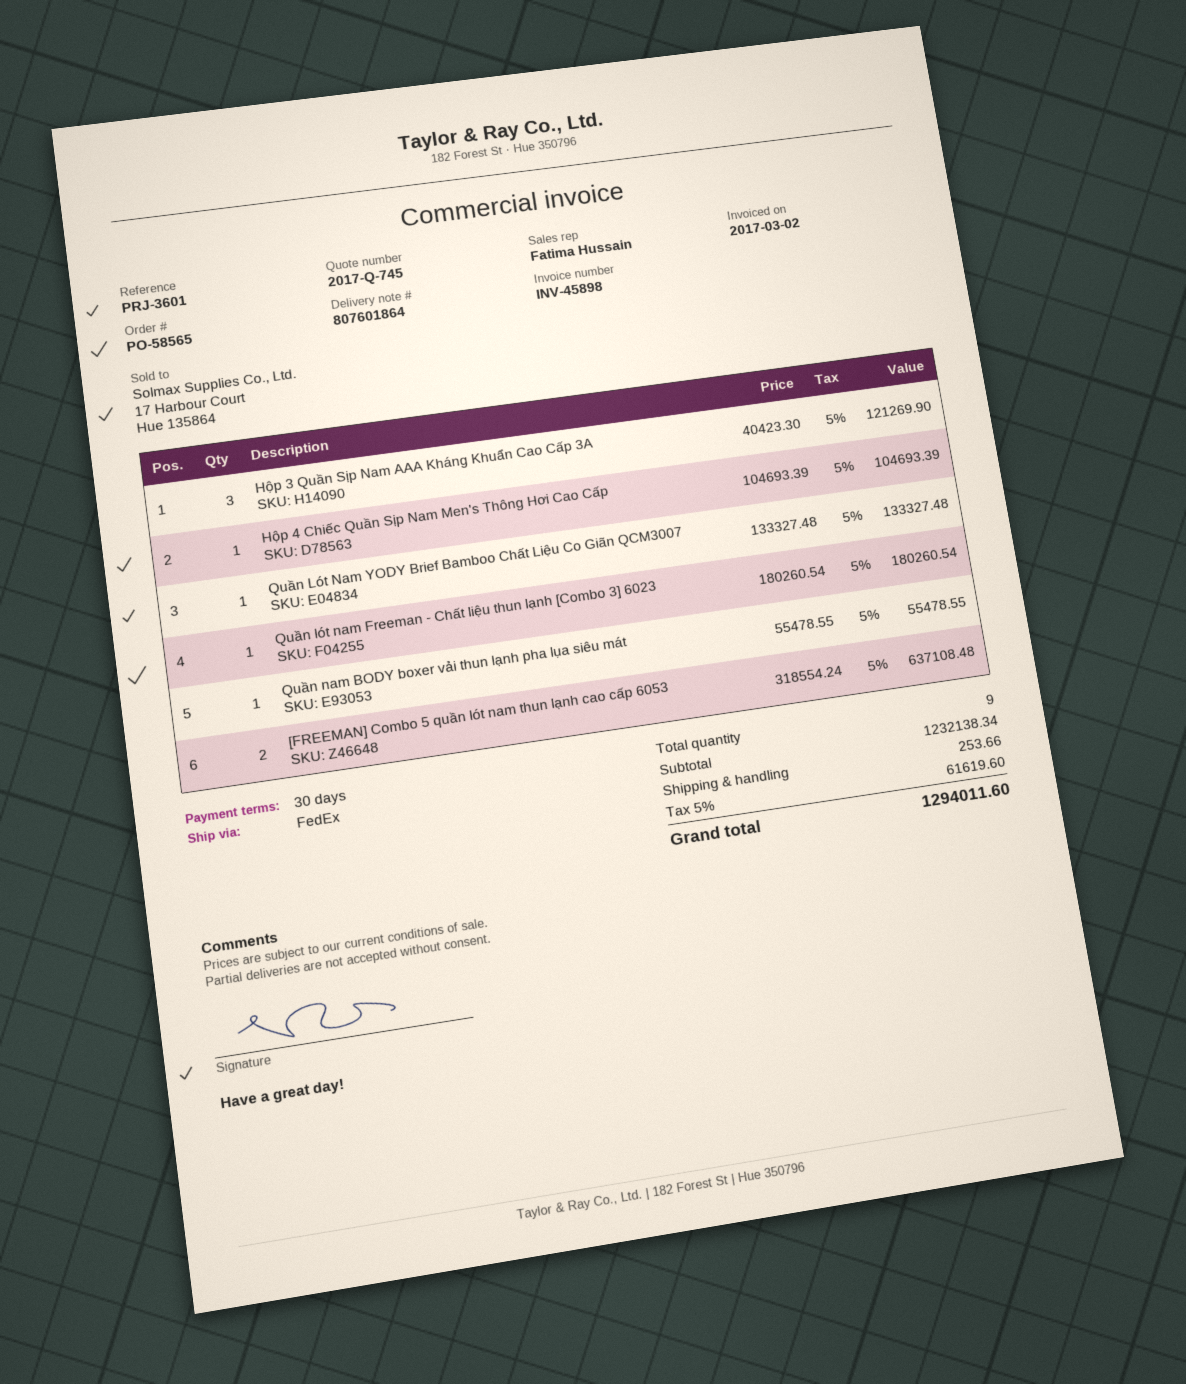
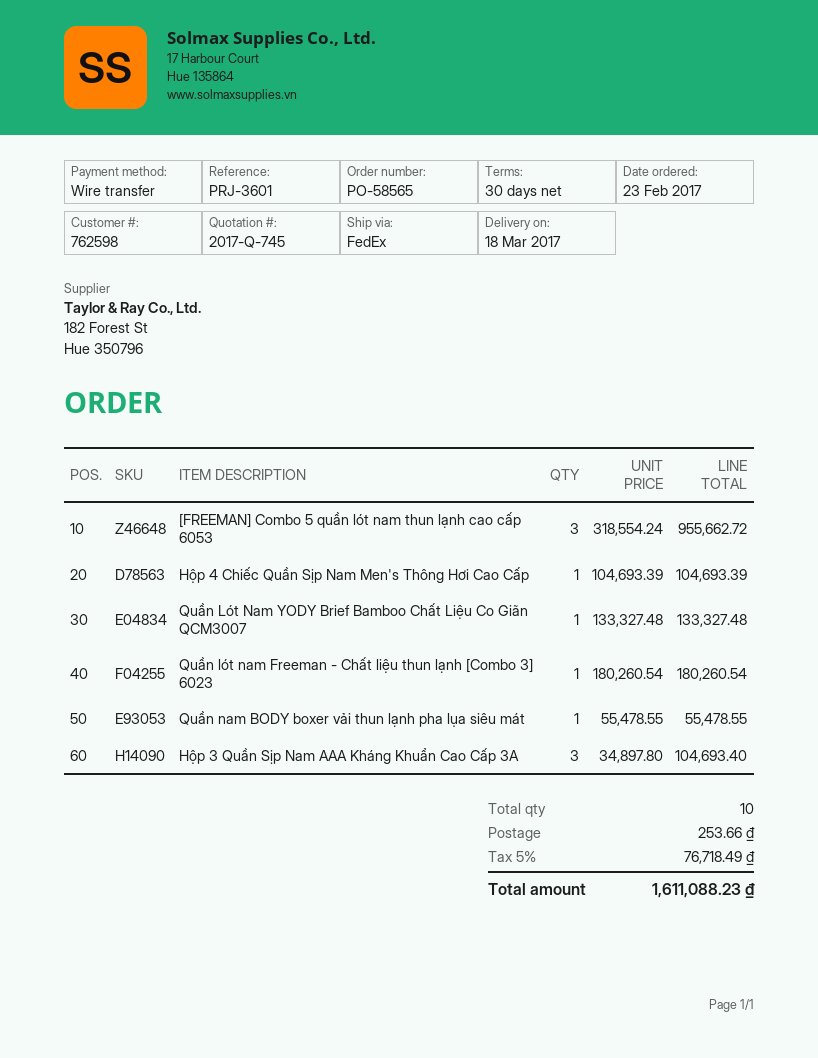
Hộp 3 Quần Sịp Nam AAA Kháng Khuẩn Cao Cấp 3A: 3 x 40423.30 = 121269.90 -> 3 x 34897.80 = 104693.40
[FREEMAN] Combo 5 quần lót nam thun lạnh cao cấp 6053: 2 x 318554.24 = 637108.48 -> 3 x 318554.24 = 955662.72
total quantity: 9 -> 10
tax: 5% = 61619.60 -> 5% = 76718.49
total: 1294011.60 -> 1611088.23

